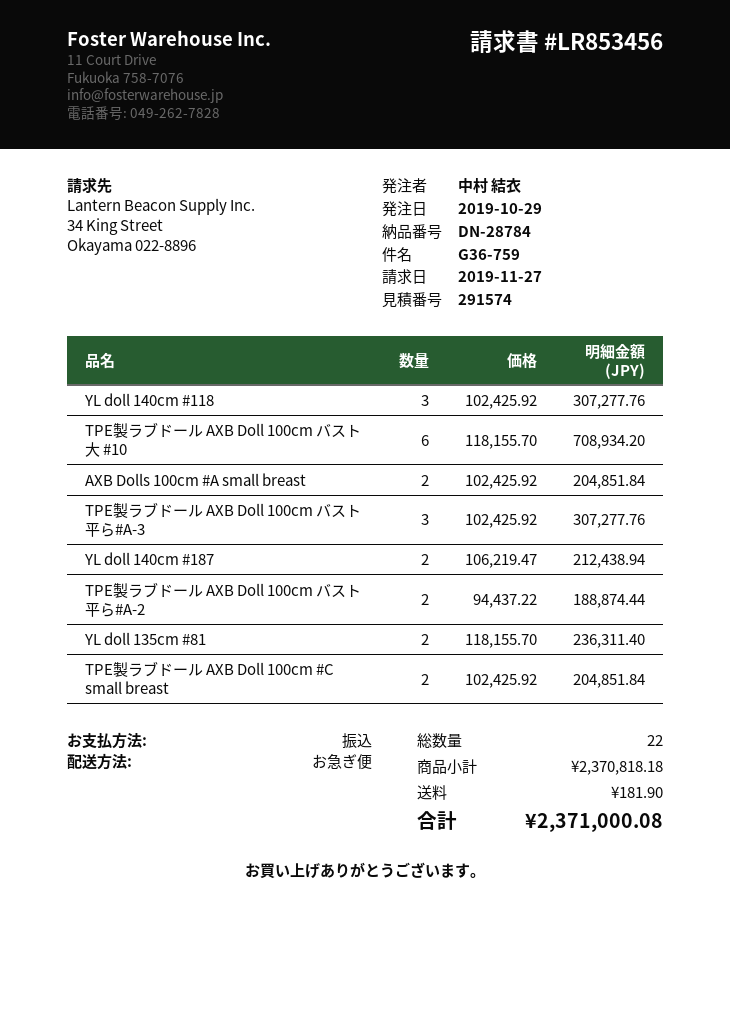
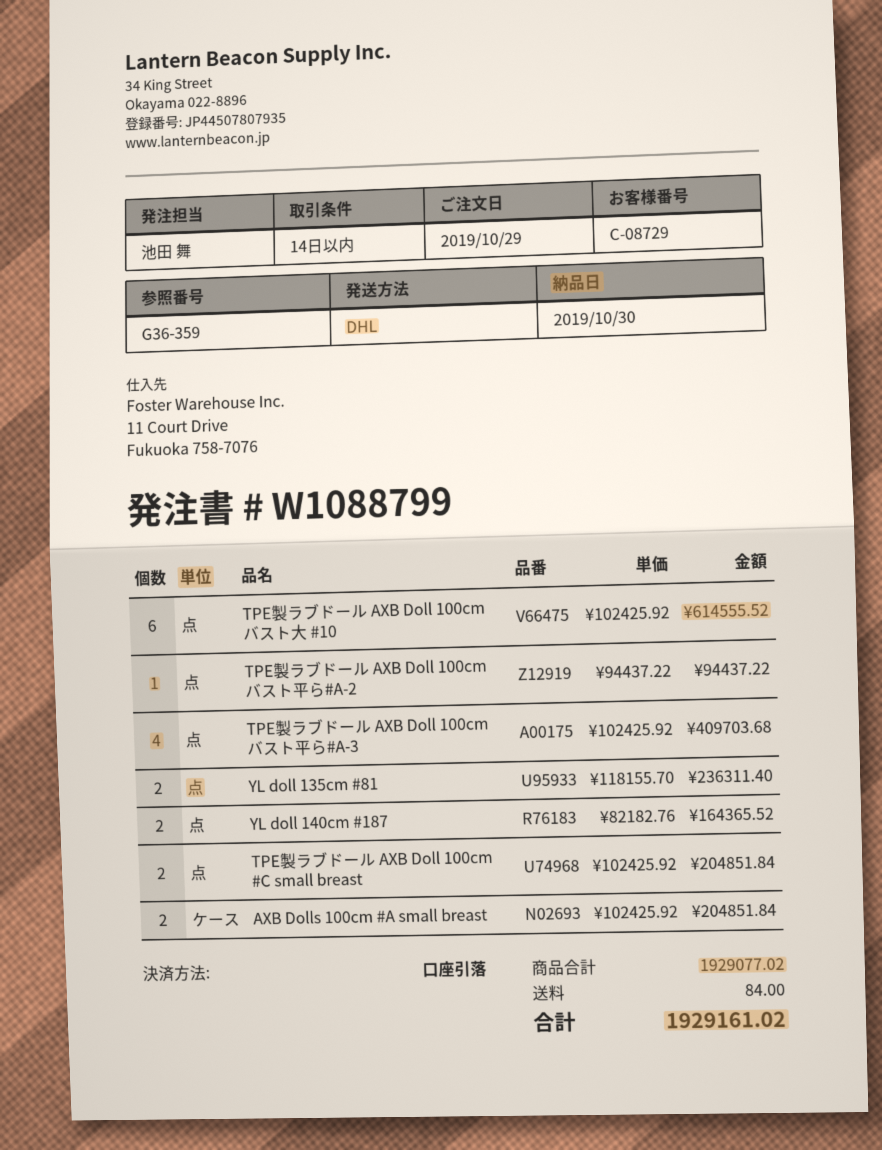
reference: G36-759 -> G36-359
ordered by: 中村 結衣 -> 池田 舞
payment method: bank transfer -> direct debit
shipping method: express -> DHL
YL doll 140cm #118: 3 x 102425.92 = 307277.76 -> none
TPE製ラブドール AXB Doll 100cm バスト大 #10: 6 x 118155.70 = 708934.20 -> 6 x 102425.92 = 614555.52
TPE製ラブドール AXB Doll 100cm バスト平ら#A-3: 3 x 102425.92 = 307277.76 -> 4 x 102425.92 = 409703.68
YL doll 140cm #187: 2 x 106219.47 = 212438.94 -> 2 x 82182.76 = 164365.52
TPE製ラブドール AXB Doll 100cm バスト平ら#A-2: 2 x 94437.22 = 188874.44 -> 1 x 94437.22 = 94437.22
subtotal: 2370818.18 -> 1929077.02
shipping: 181.90 -> 84.00
total: 2371000.08 -> 1929161.02

